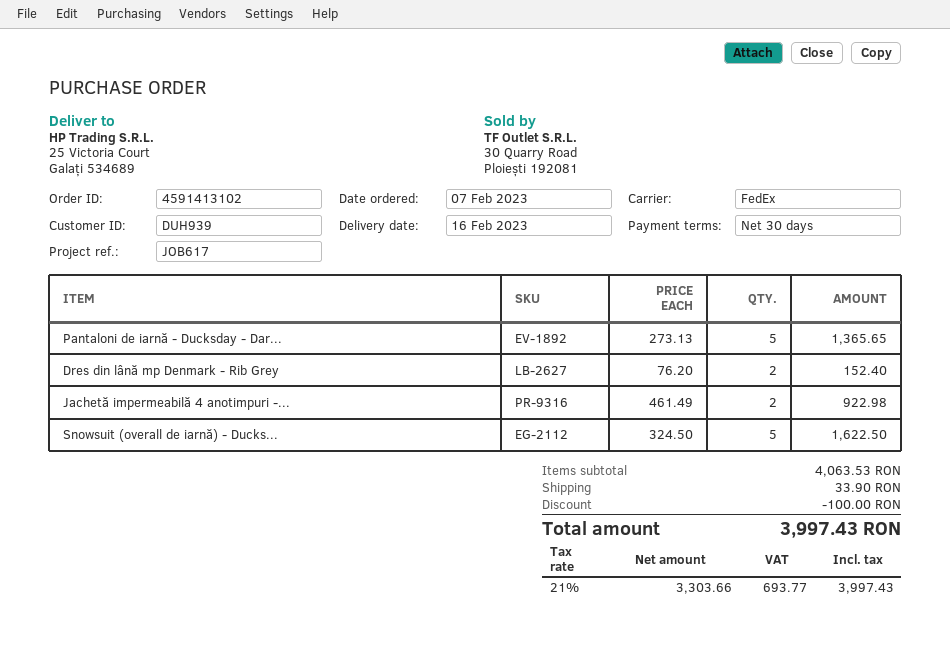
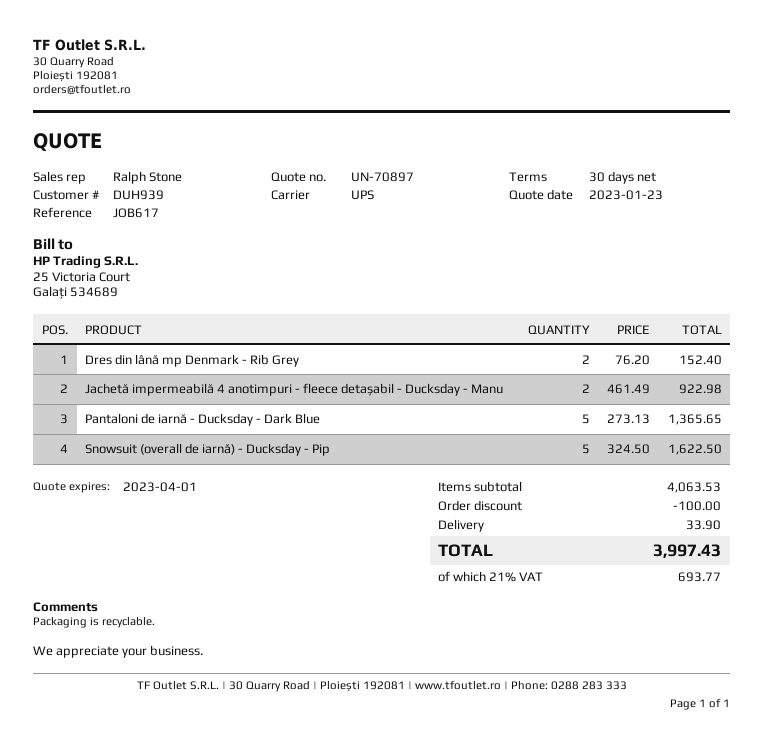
shipping method: FedEx -> UPS

